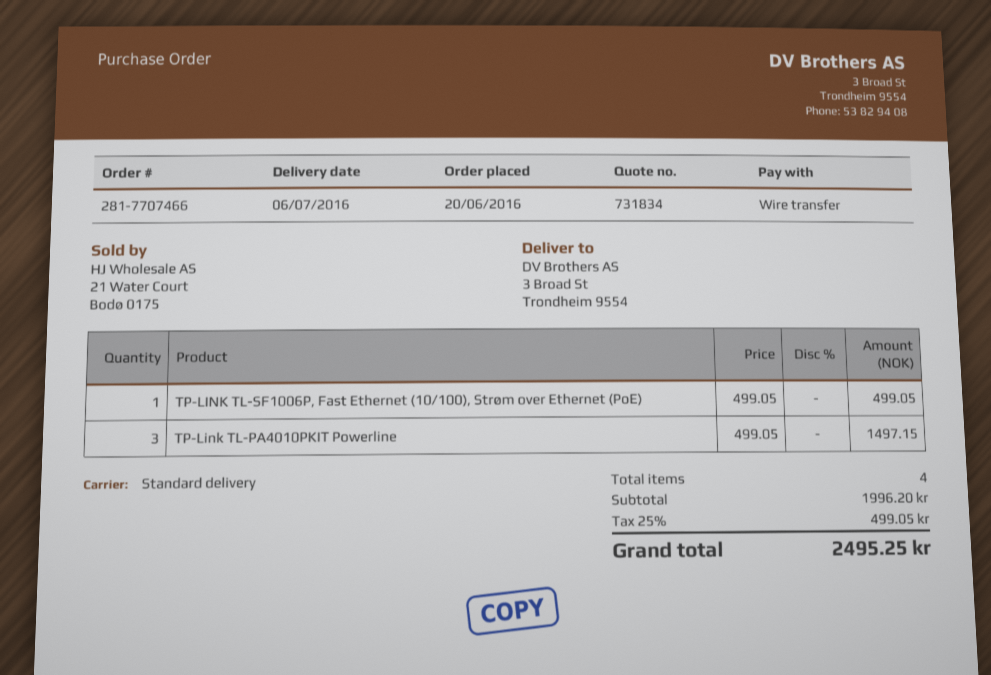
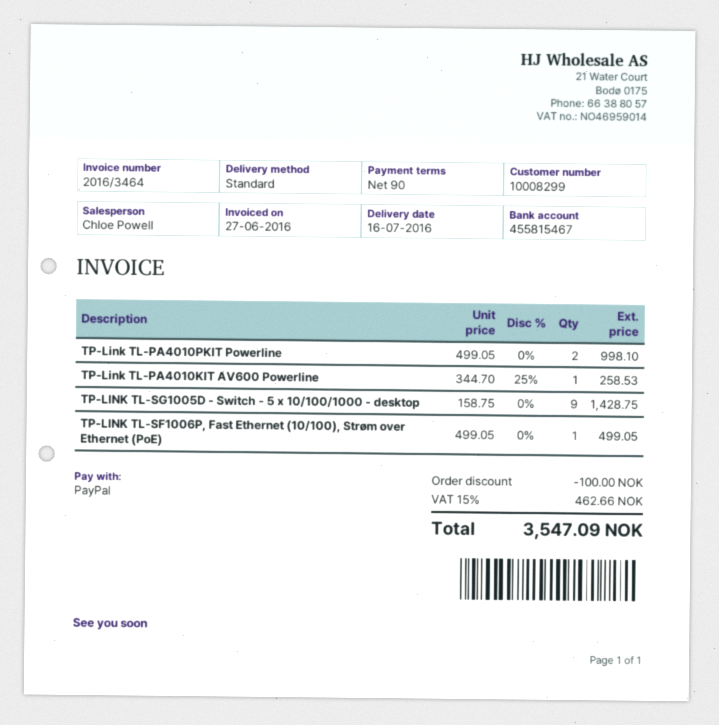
delivery date: 2016-07-06 -> 2016-07-16
payment method: bank transfer -> PayPal
TP-Link TL-PA4010PKIT Powerline: 3 x 499.05 = 1497.15 -> 2 x 499.05 = 998.10
TP-Link TL-PA4010KIT AV600 Powerline: none -> 1 x 344.70 - 25% = 258.53
TP-LINK TL-SG1005D - Switch - 5 x 10/100/1000 - desktop: none -> 9 x 158.75 = 1428.75
discount: none -> 100.00
tax: 25% = 499.05 -> 15% = 462.66
total: 2495.25 -> 3547.09

